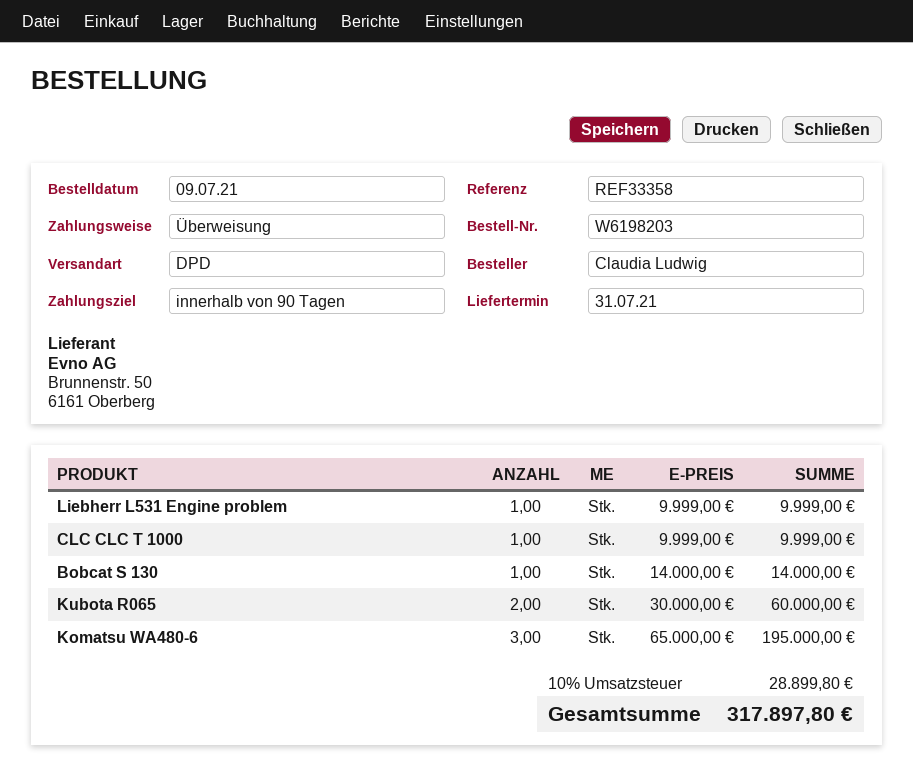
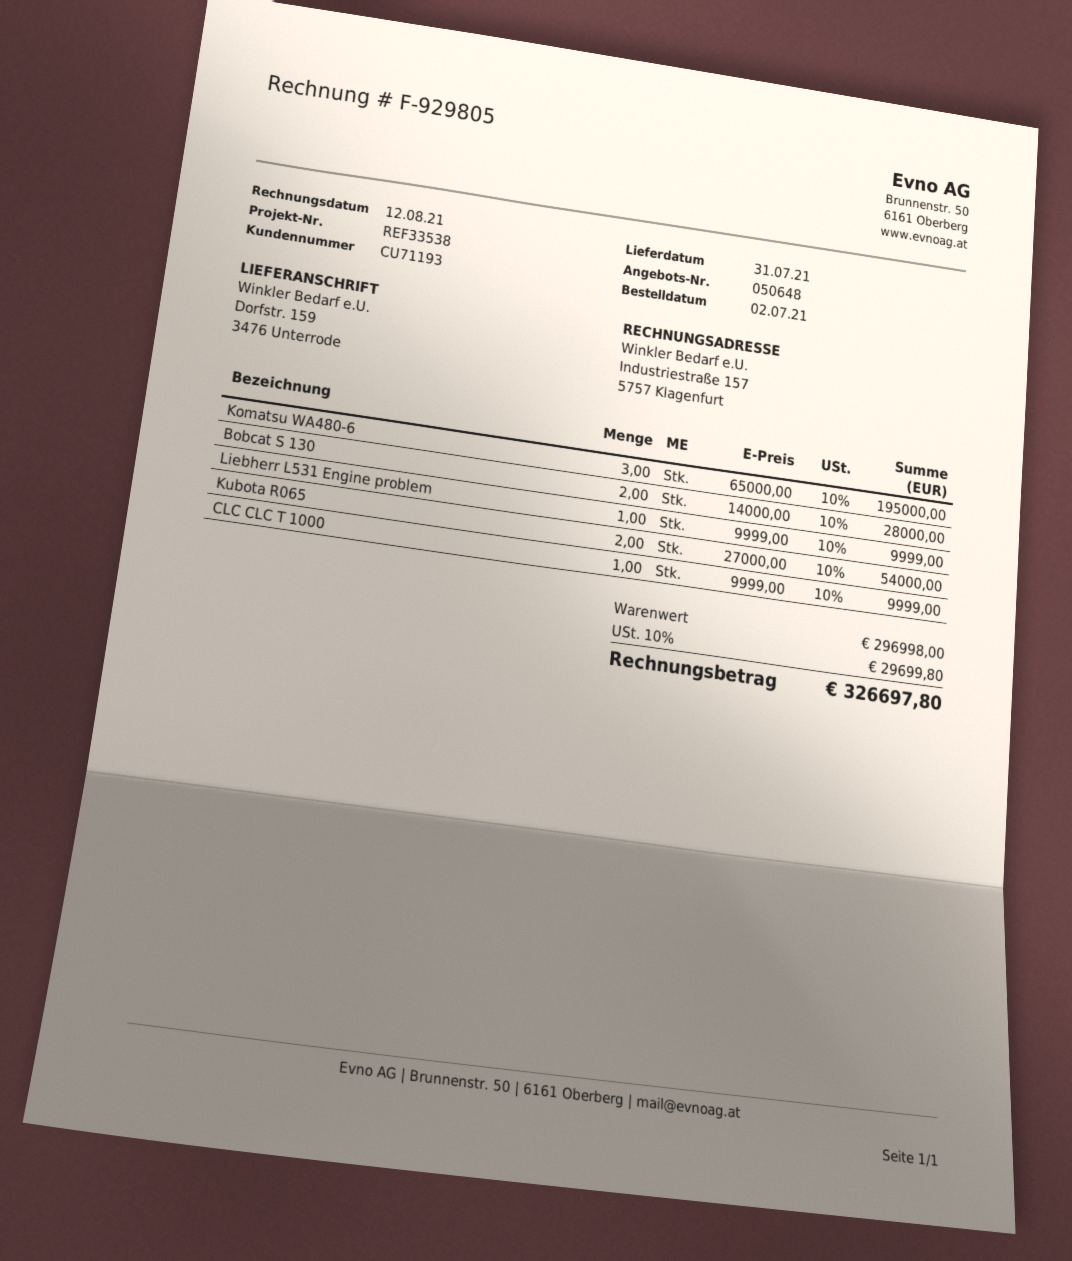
order date: 2021-07-09 -> 2021-07-02
reference: REF33358 -> REF33538
Bobcat S 130: 1 x 14000.00 = 14000.00 -> 2 x 14000.00 = 28000.00
Kubota R065: 2 x 30000.00 = 60000.00 -> 2 x 27000.00 = 54000.00
tax: 10% = 28899.80 -> 10% = 29699.80
total: 317897.80 -> 326697.80

